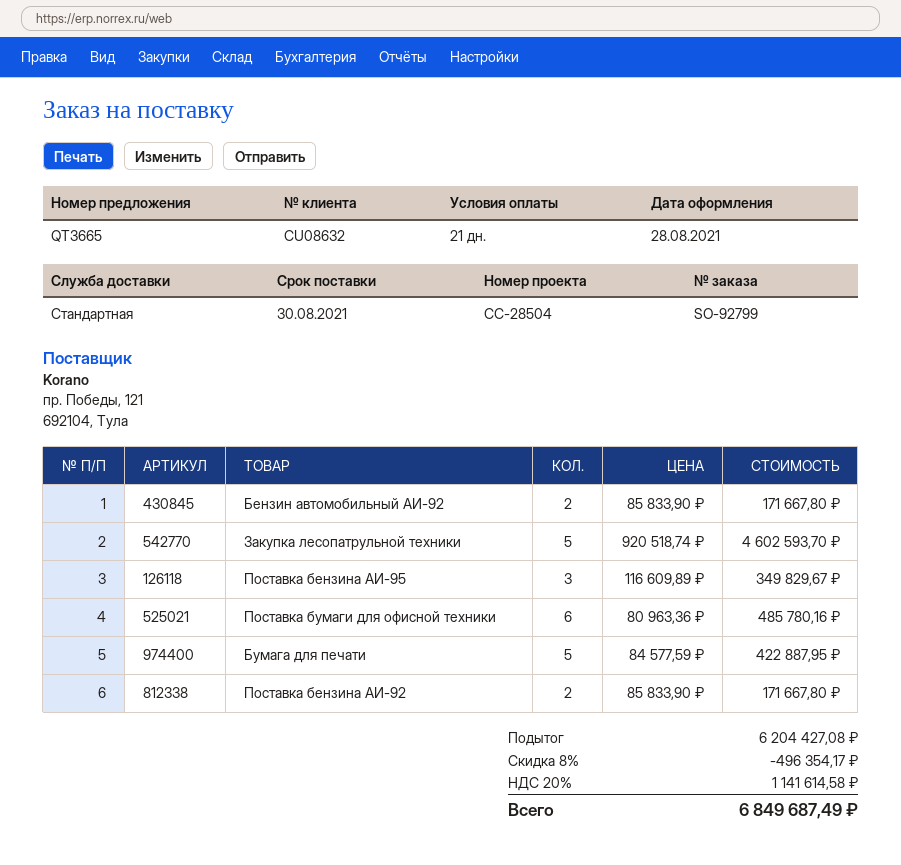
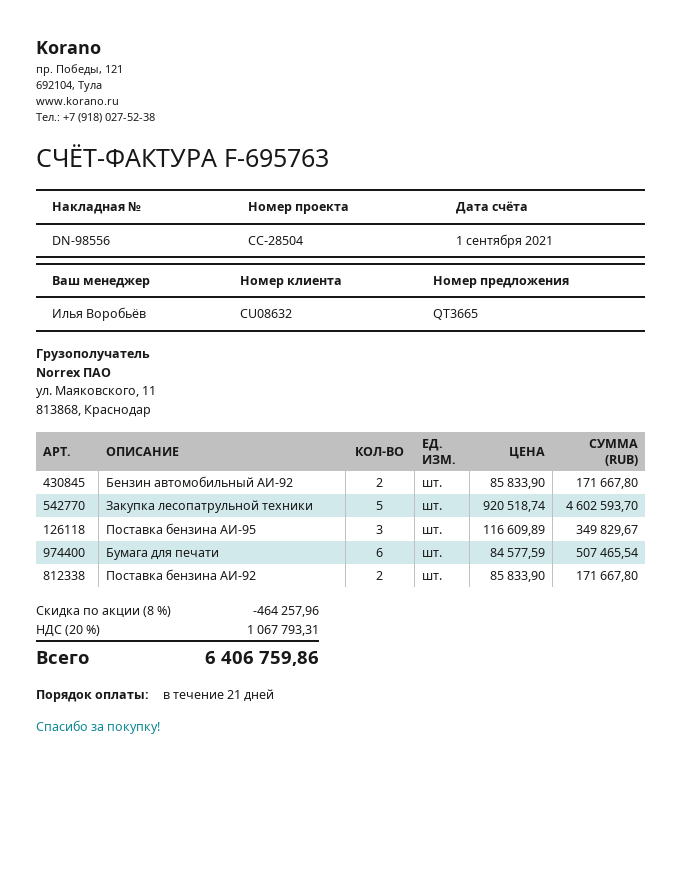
Поставка бумаги для офисной техники: 6 x 80963.36 = 485780.16 -> none
Бумага для печати: 5 x 84577.59 = 422887.95 -> 6 x 84577.59 = 507465.54
discount: 8% = 496354.17 -> 8% = 464257.96
tax: 20% = 1141614.58 -> 20% = 1067793.31
total: 6849687.49 -> 6406759.86

